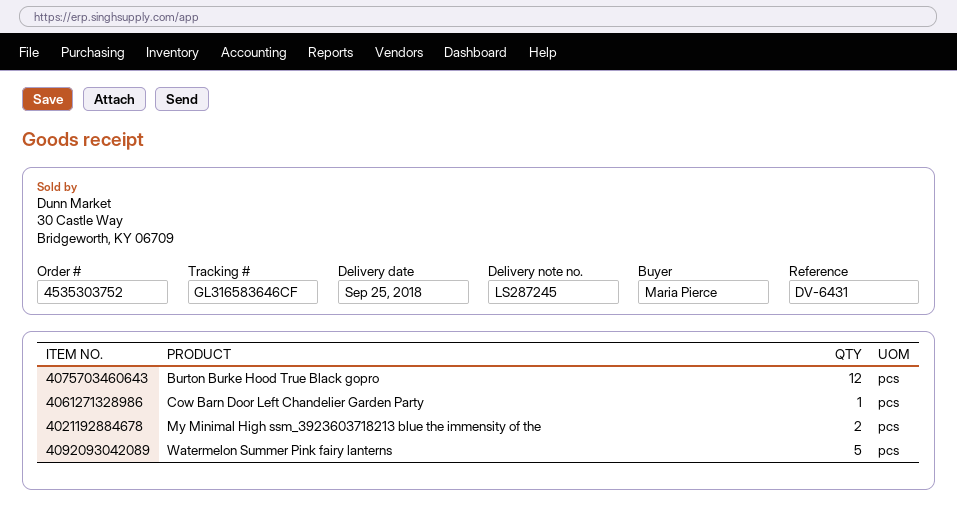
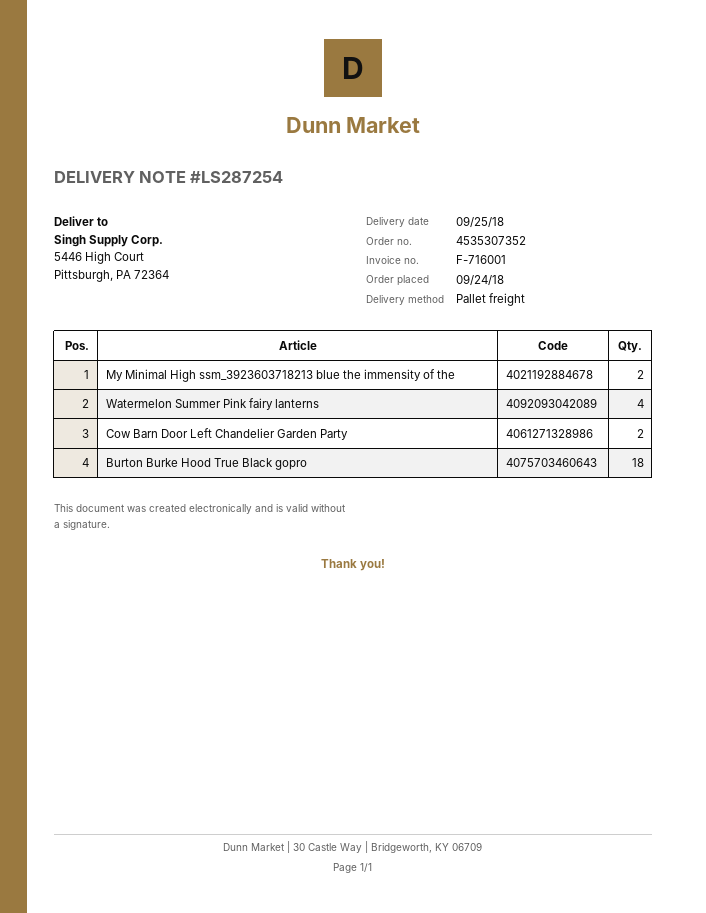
order number: 4535303752 -> 4535307352
delivery note number: LS287245 -> LS287254
Burton Burke Hood True Black gopro: 12 -> 18
Cow Barn Door Left Chandelier Garden Party: 1 -> 2
Watermelon Summer Pink fairy lanterns: 5 -> 4

